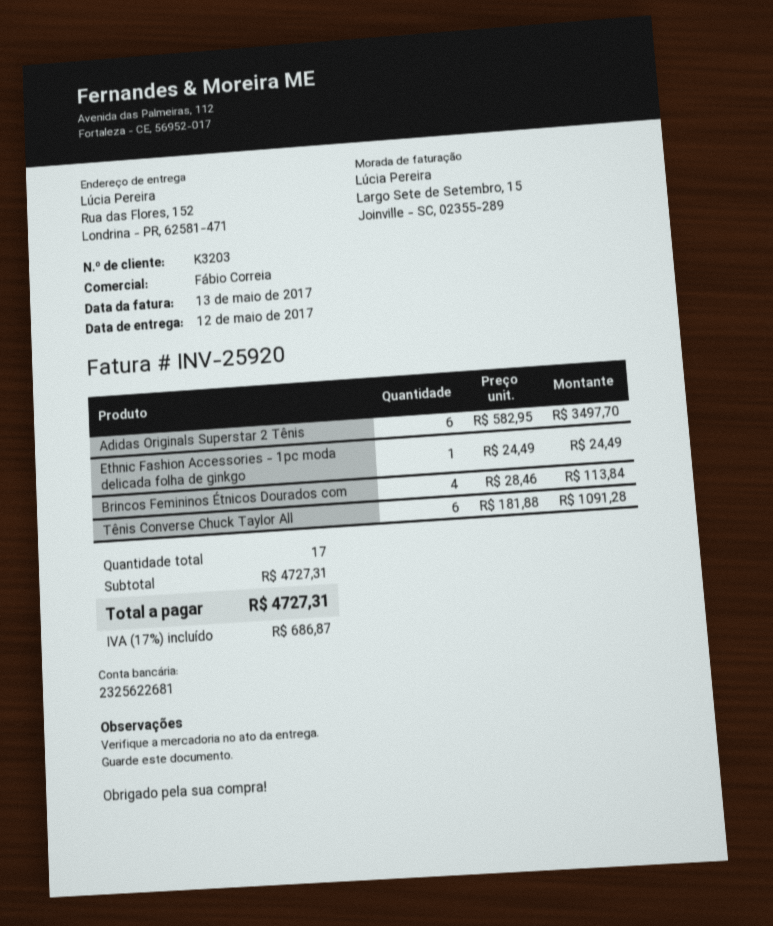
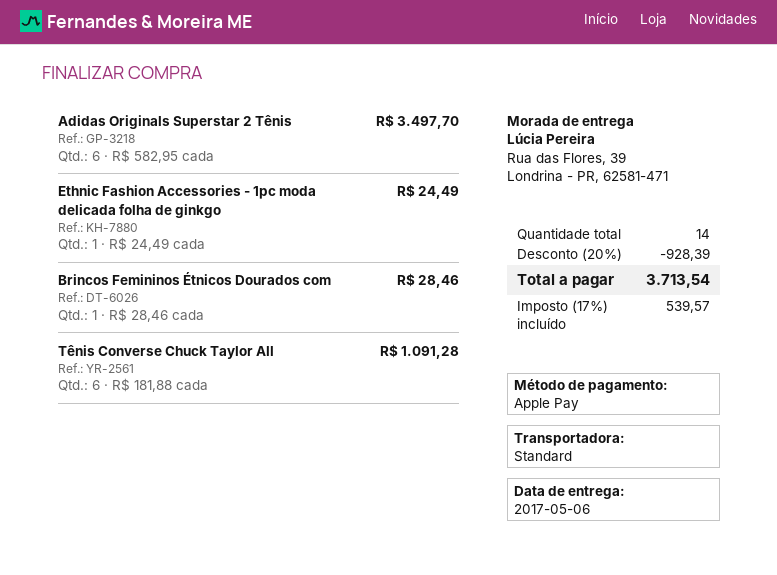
delivery date: 2017-05-12 -> 2017-05-06
ship to: Rua das Flores, 152, Londrina - PR, 62581-471 -> Rua das Flores, 39, Londrina - PR, 62581-471
Brincos Femininos Étnicos Dourados com: 4 x 28.46 = 113.84 -> 1 x 28.46 = 28.46
total quantity: 17 -> 14
discount: none -> 20% = 928.39
tax: 17% = 686.87 -> 17% = 539.57
total: 4727.31 -> 3713.54

